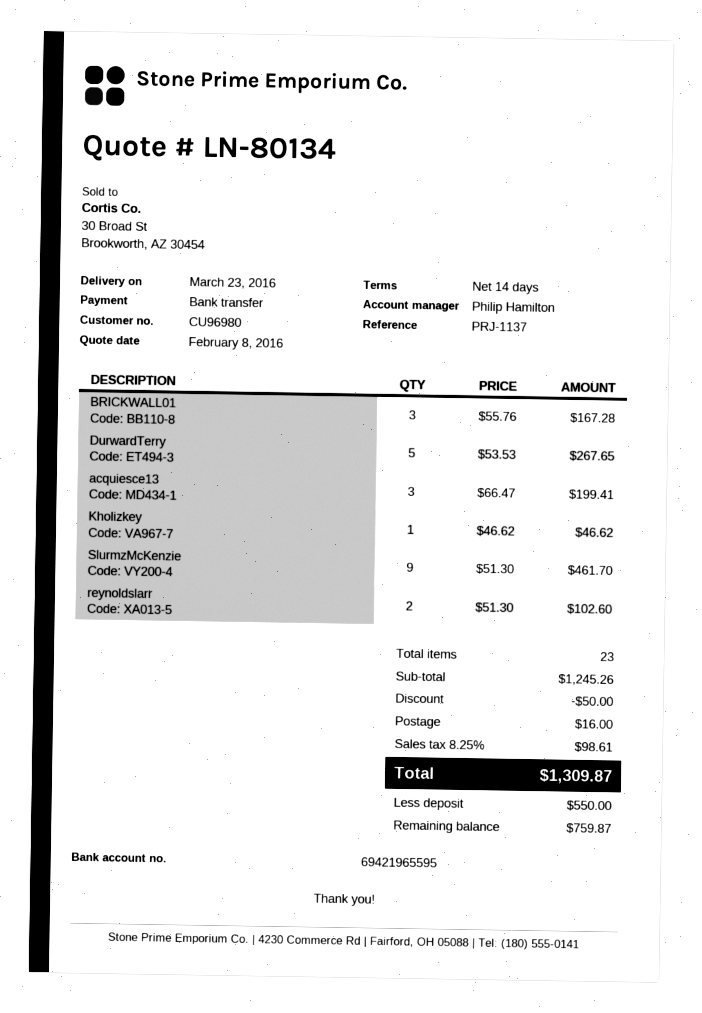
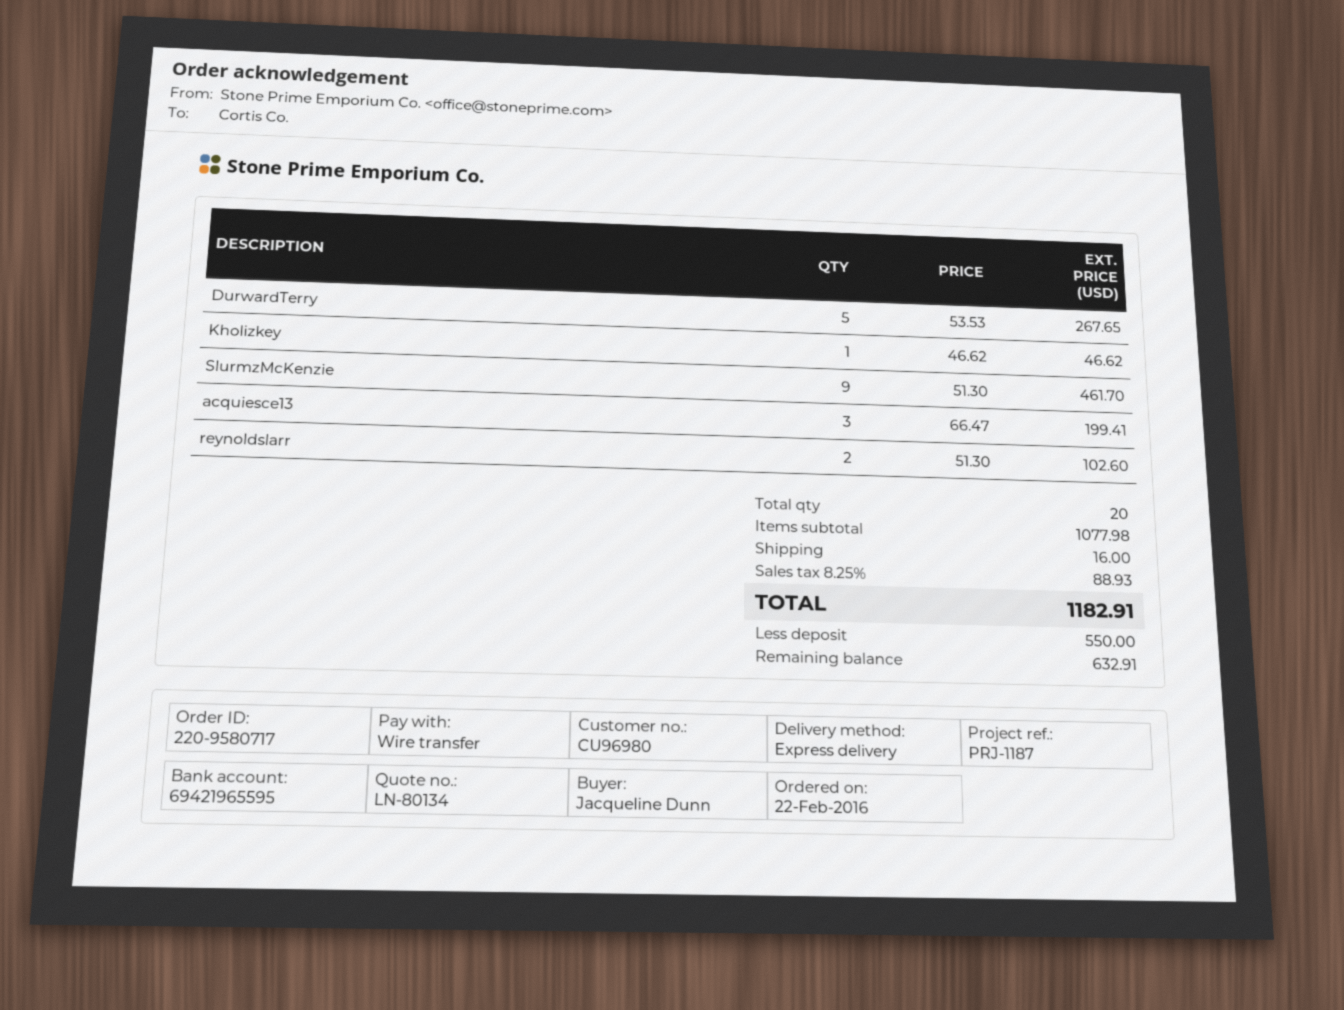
reference: PRJ-1137 -> PRJ-1187
BRICKWALL01: 3 x 55.76 = 167.28 -> none
total quantity: 23 -> 20
subtotal: 1245.26 -> 1077.98
discount: 50.00 -> none
tax: 8.25% = 98.61 -> 8.25% = 88.93
total: 1309.87 -> 1182.91
balance: 759.87 -> 632.91

